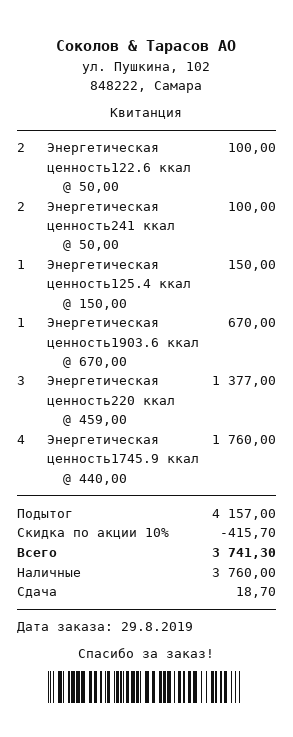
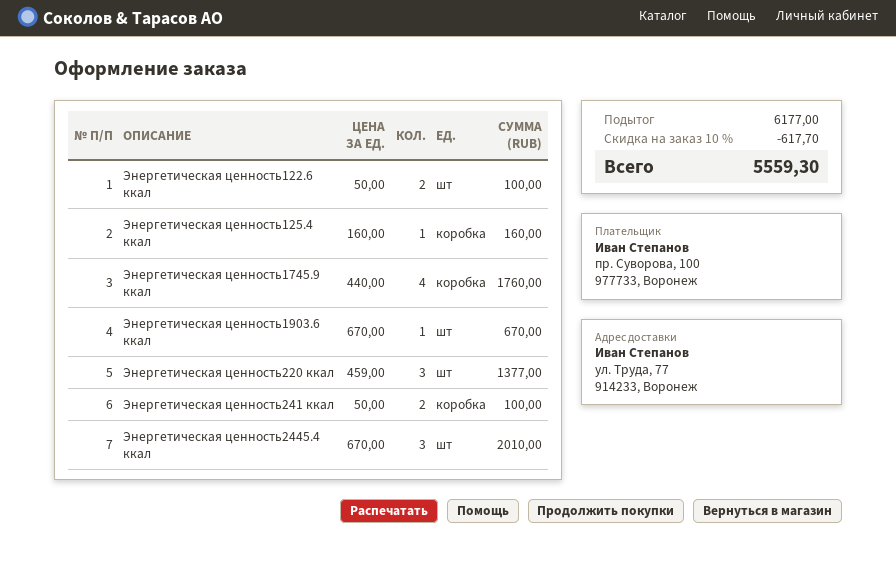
Энергетическая ценность125.4 ккал: 1 x 150.00 = 150.00 -> 1 x 160.00 = 160.00
Энергетическая ценность2445.4 ккал: none -> 3 x 670.00 = 2010.00
subtotal: 4157.00 -> 6177.00
discount: 10% = 415.70 -> 10% = 617.70
total: 3741.30 -> 5559.30

